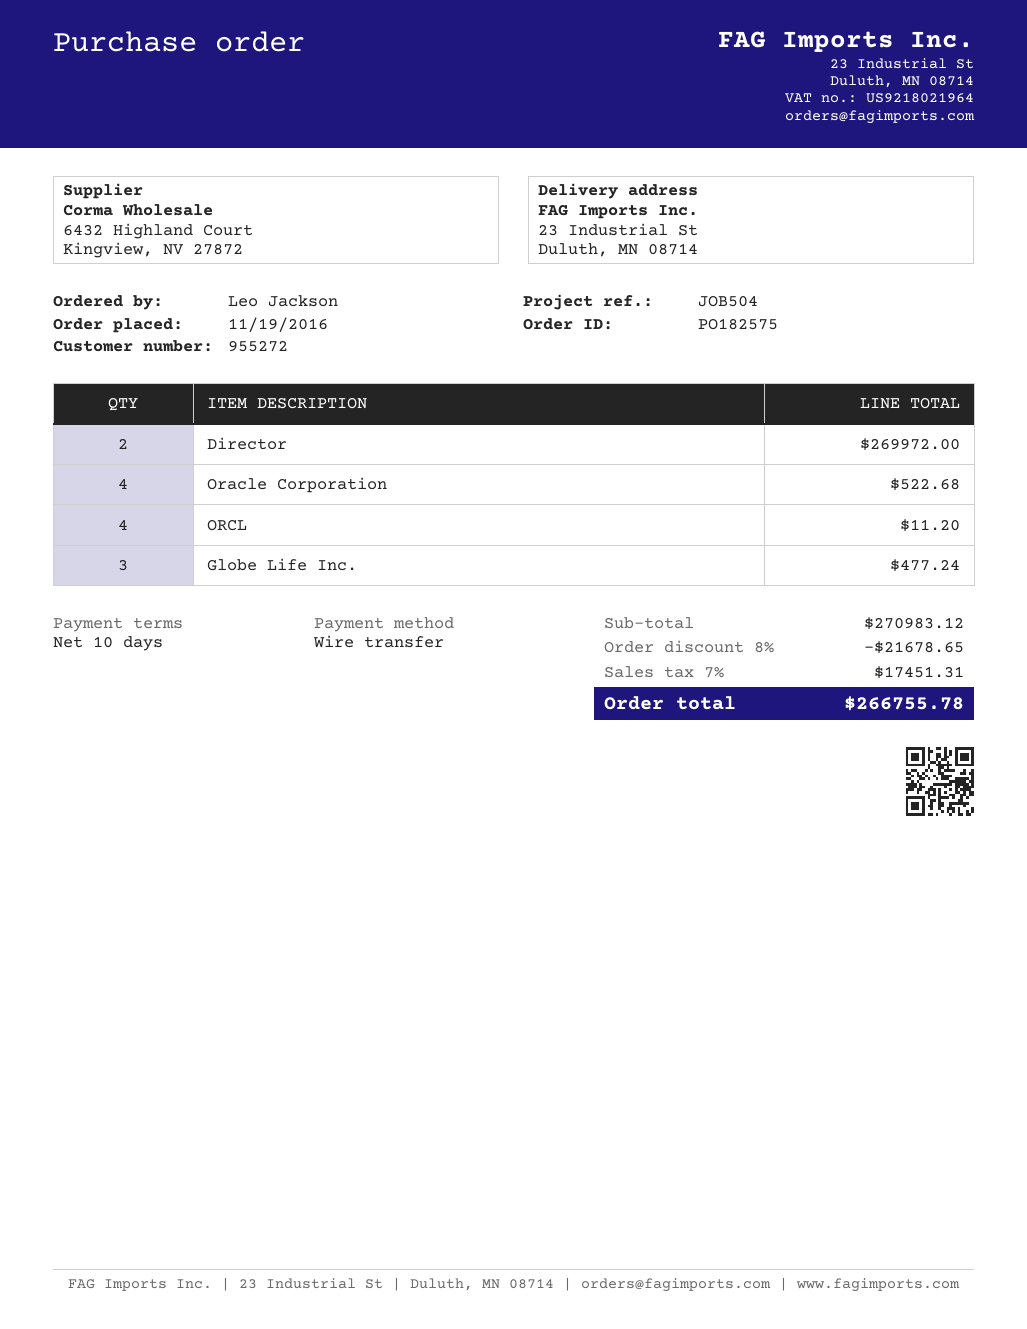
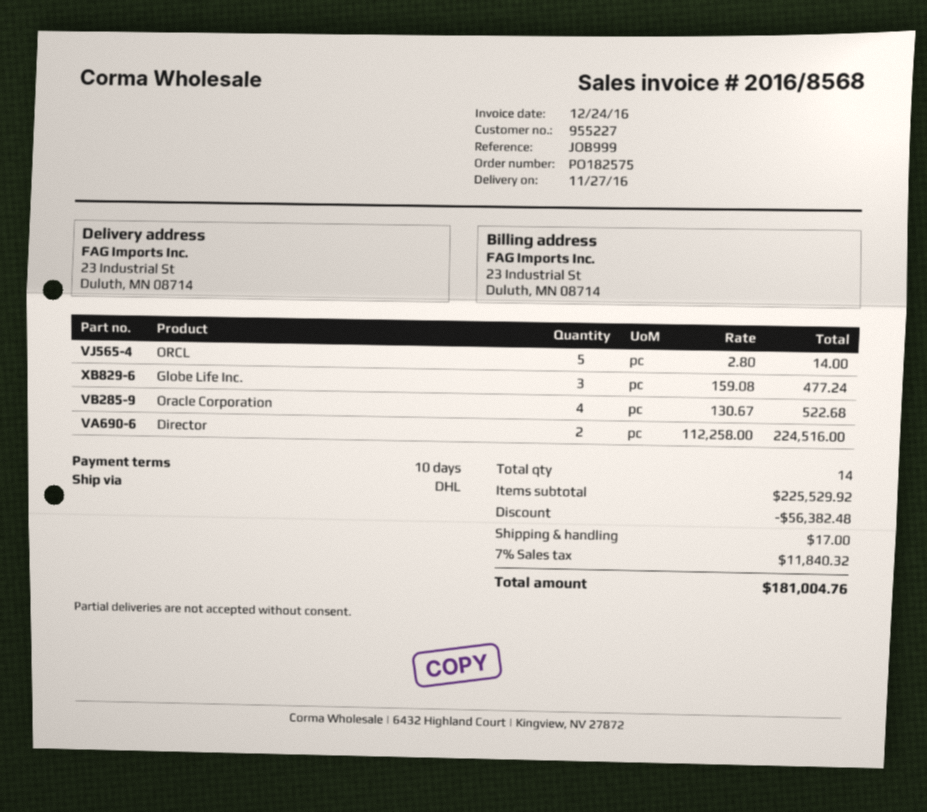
customer number: 955272 -> 955227
reference: JOB504 -> JOB999
Director: 2 for 269972.00 -> 2 for 224516.00
ORCL: 4 for 11.20 -> 5 for 14.00
subtotal: 270983.12 -> 225529.92
discount: 21678.65 -> 56382.48
shipping: none -> 17.00
tax: 7% = 17451.31 -> 7% = 11840.32
total: 266755.78 -> 181004.76

